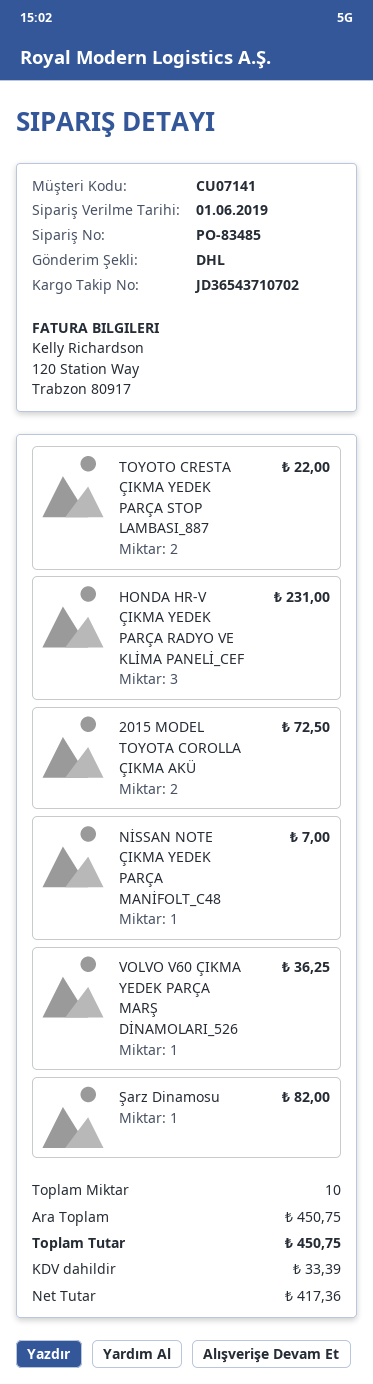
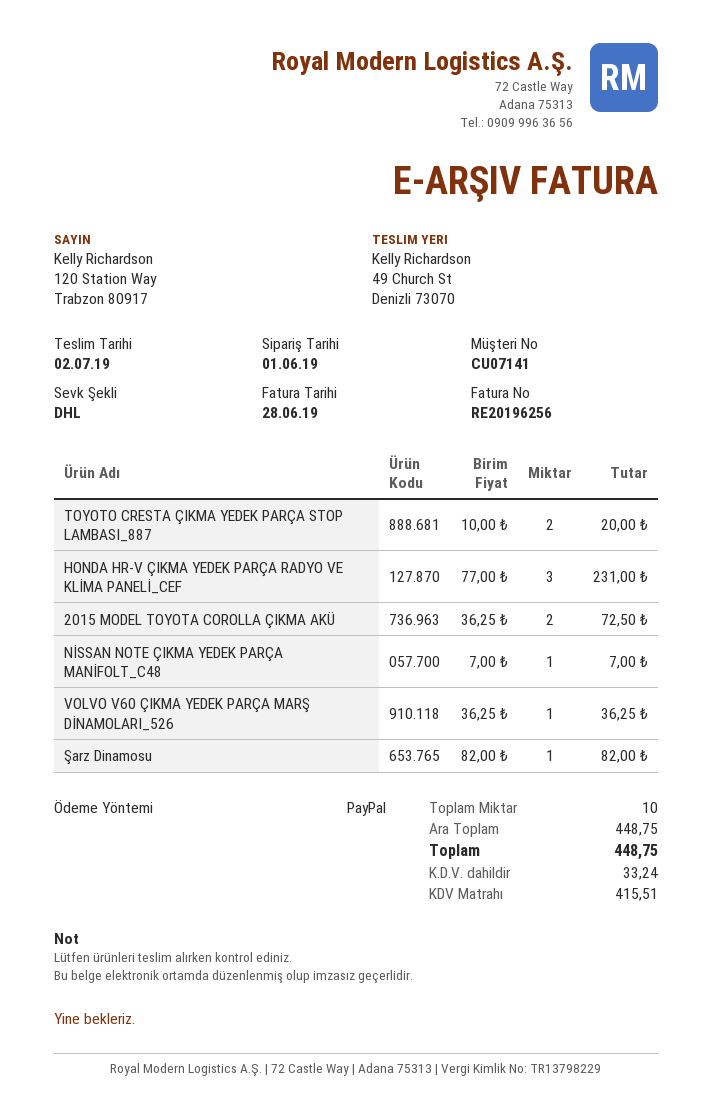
TOYOTO CRESTA ÇIKMA YEDEK PARÇA STOP LAMBASI_887: 2 for 22.00 -> 2 for 20.00
subtotal: 450.75 -> 448.75
net: 417.36 -> 415.51
tax: 33.39 -> 33.24
total: 450.75 -> 448.75

